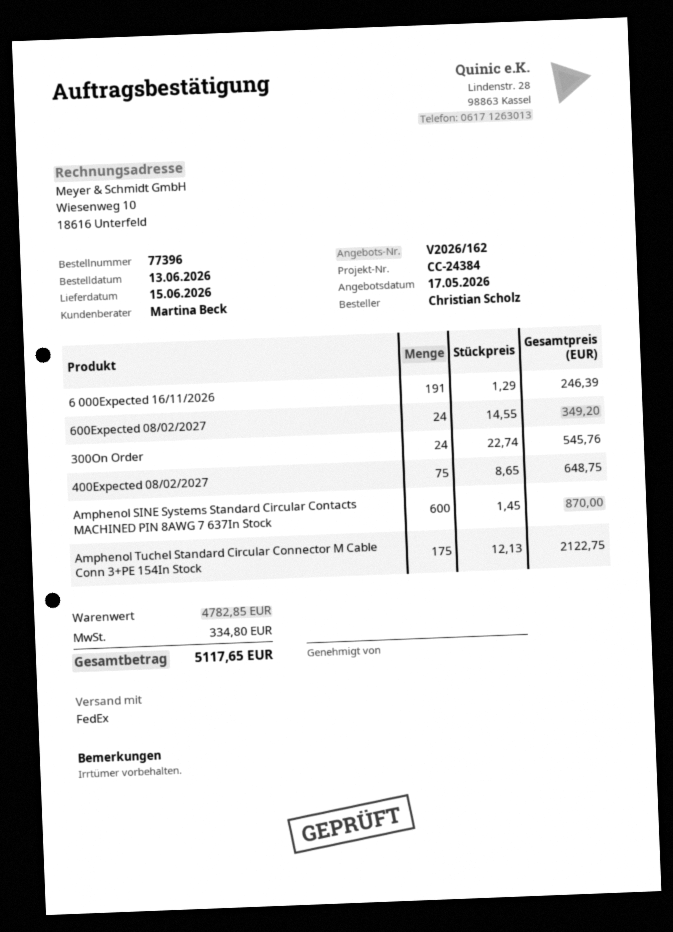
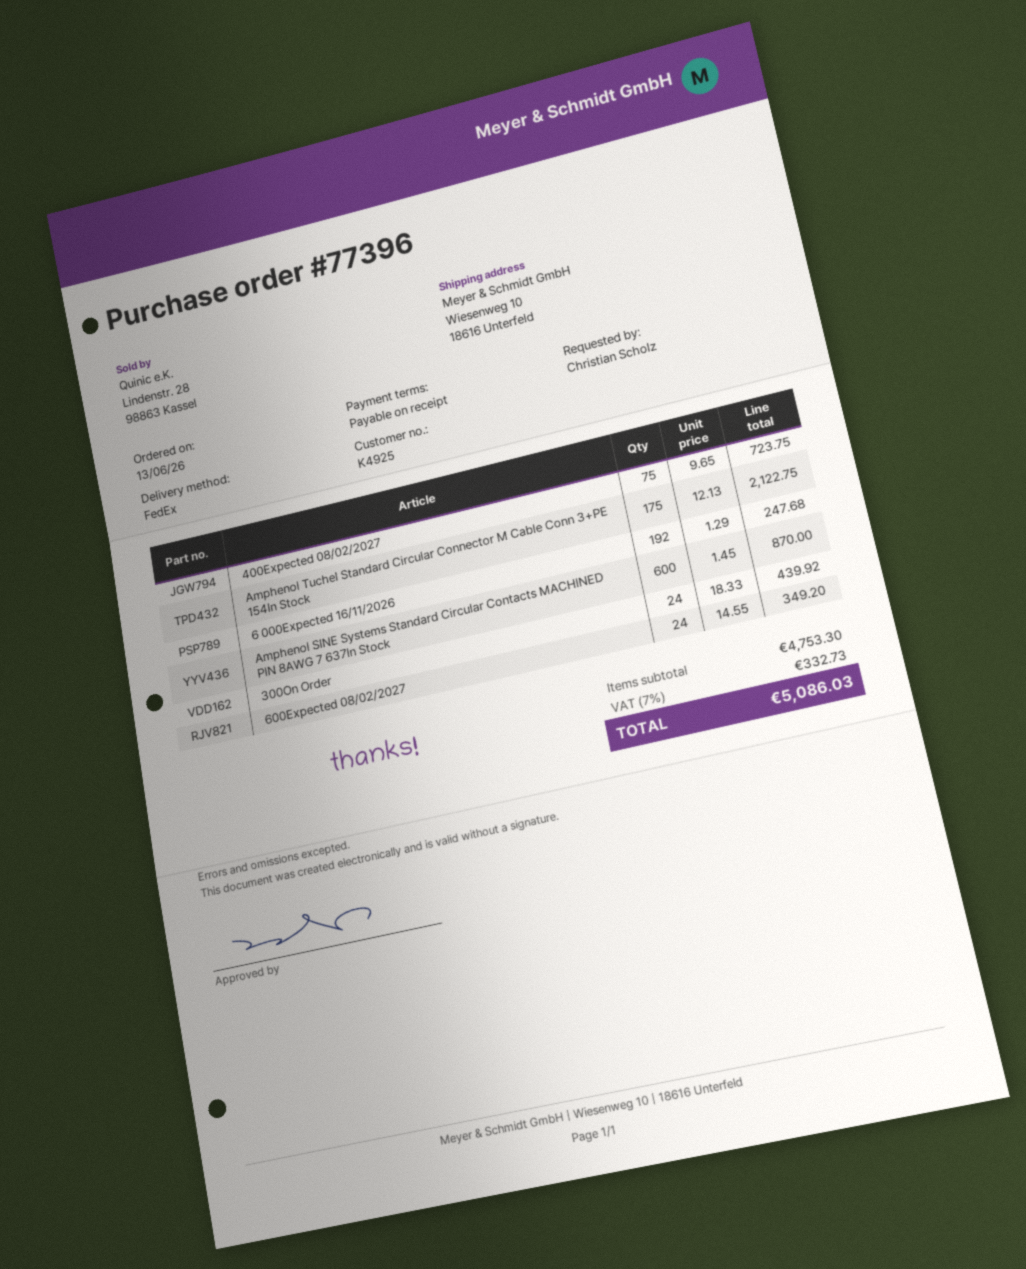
6 000Expected 16/11/2026: 191 x 1.29 = 246.39 -> 192 x 1.29 = 247.68
300On Order: 24 x 22.74 = 545.76 -> 24 x 18.33 = 439.92
400Expected 08/02/2027: 75 x 8.65 = 648.75 -> 75 x 9.65 = 723.75
subtotal: 4782.85 -> 4753.30
tax: 334.80 -> 332.73
total: 5117.65 -> 5086.03

